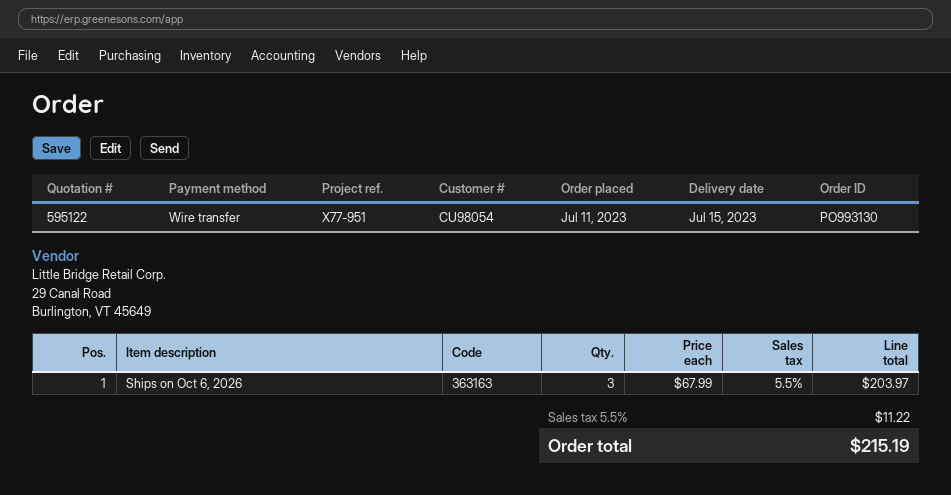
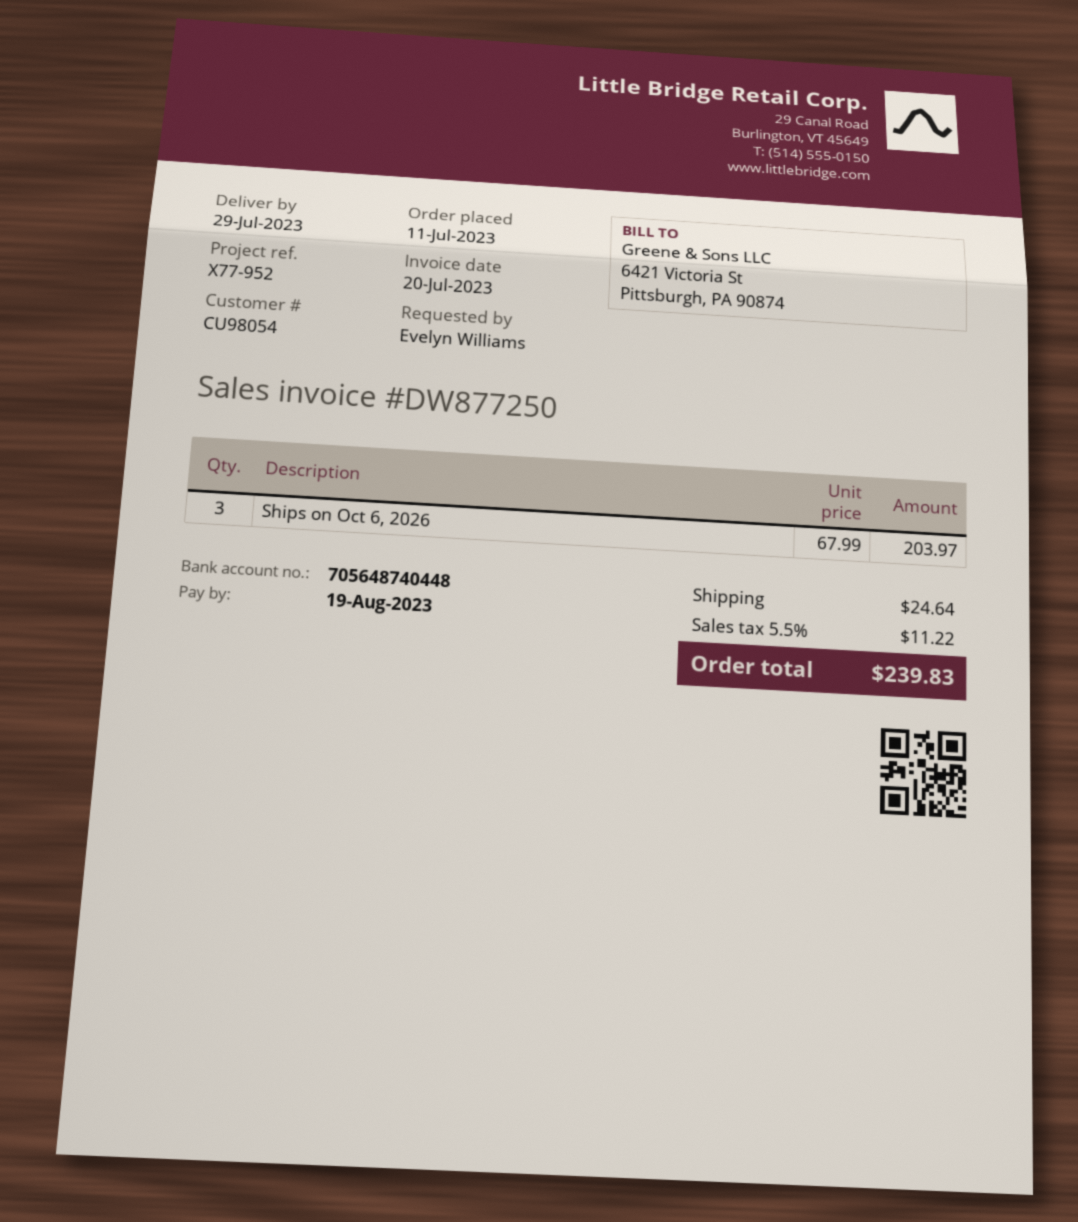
delivery date: 2023-07-15 -> 2023-07-29
reference: X77-951 -> X77-952
shipping: none -> 24.64
total: 215.19 -> 239.83

